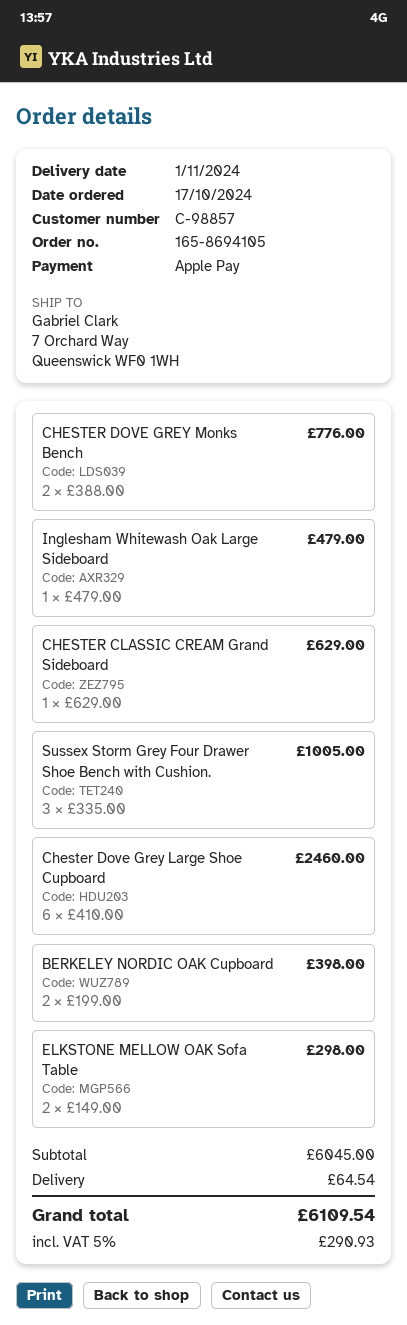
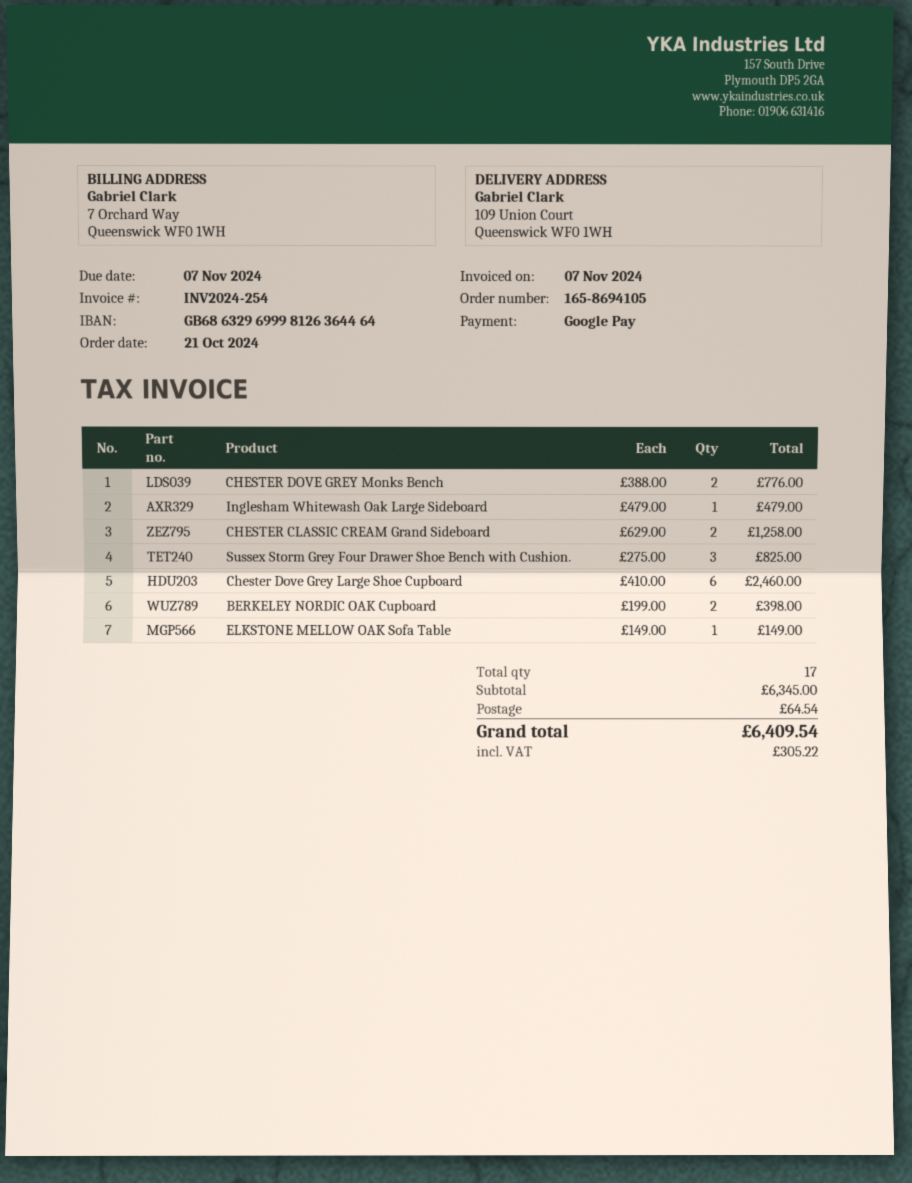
order date: 2024-10-17 -> 2024-10-21
payment method: Apple Pay -> Google Pay
ship to: 7 Orchard Way, Queenswick WF0 1WH -> 109 Union Court, Queenswick WF0 1WH
CHESTER CLASSIC CREAM Grand Sideboard: 1 x 629.00 = 629.00 -> 2 x 629.00 = 1258.00
Sussex Storm Grey Four Drawer Shoe Bench with Cushion.: 3 x 335.00 = 1005.00 -> 3 x 275.00 = 825.00
ELKSTONE MELLOW OAK Sofa Table: 2 x 149.00 = 298.00 -> 1 x 149.00 = 149.00
subtotal: 6045.00 -> 6345.00
tax: 290.93 -> 305.22
total: 6109.54 -> 6409.54

